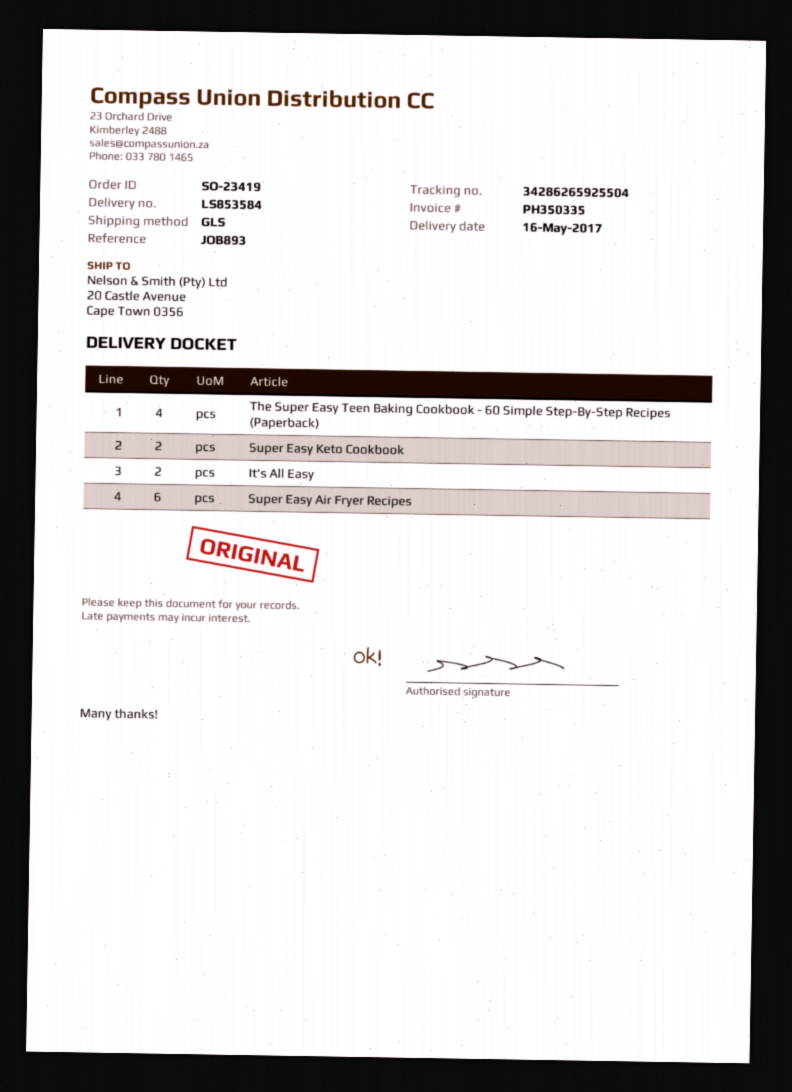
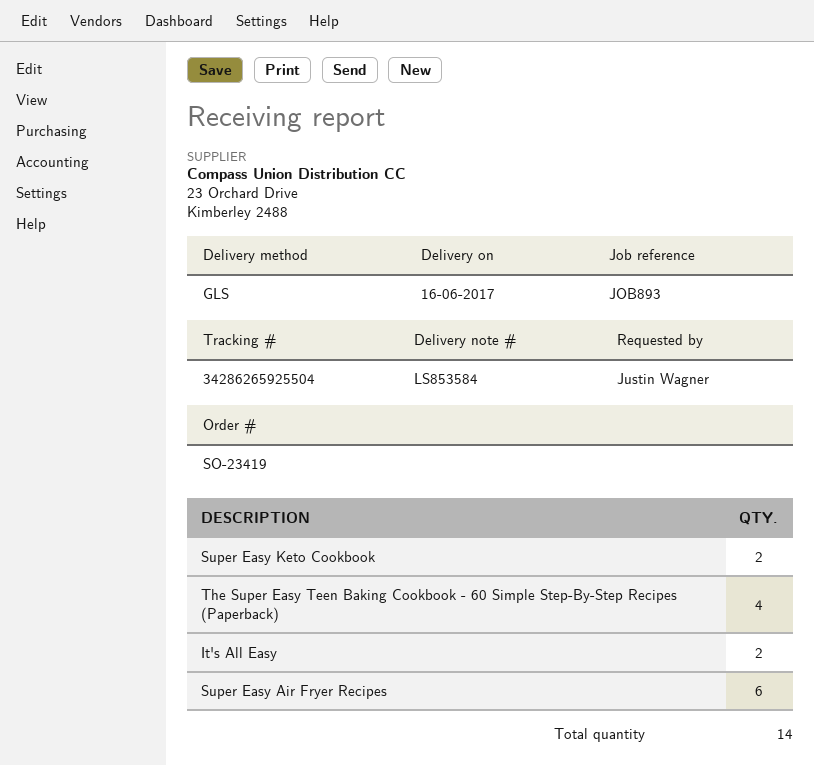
delivery date: 2017-05-16 -> 2017-06-16

